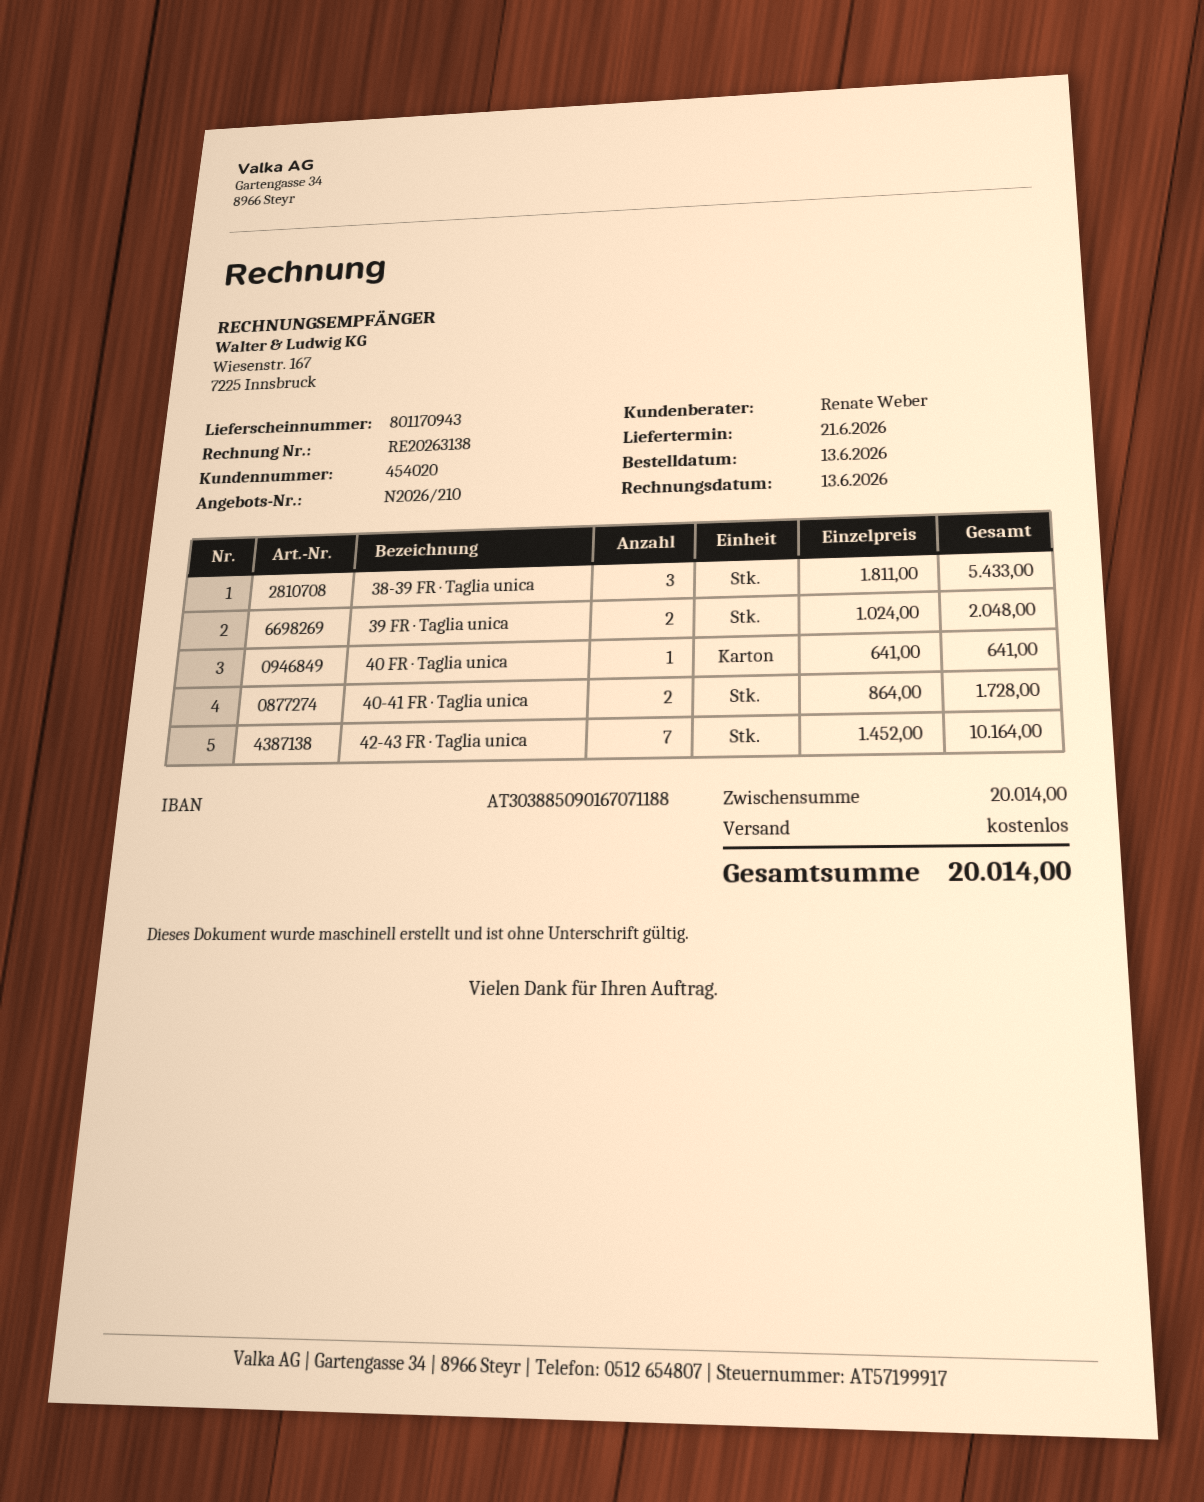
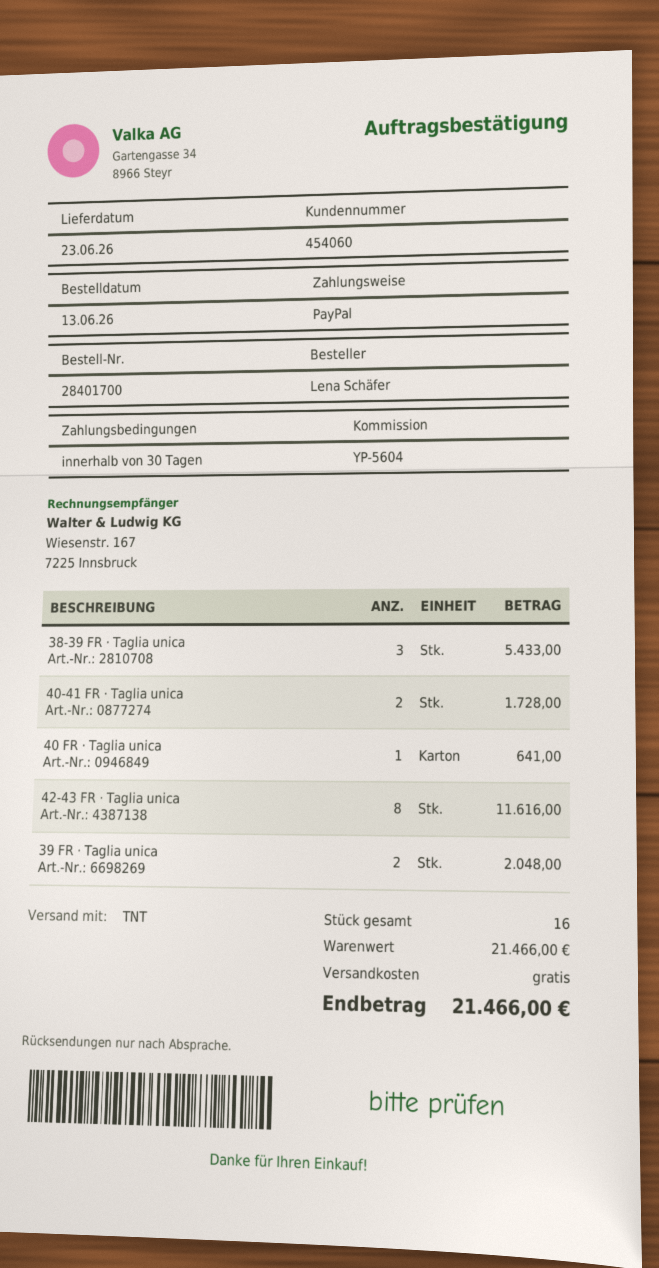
delivery date: 2026-06-21 -> 2026-06-23
customer number: 454020 -> 454060
42-43 FR · Taglia unica: 7 for 10164.00 -> 8 for 11616.00
subtotal: 20014.00 -> 21466.00
total: 20014.00 -> 21466.00

